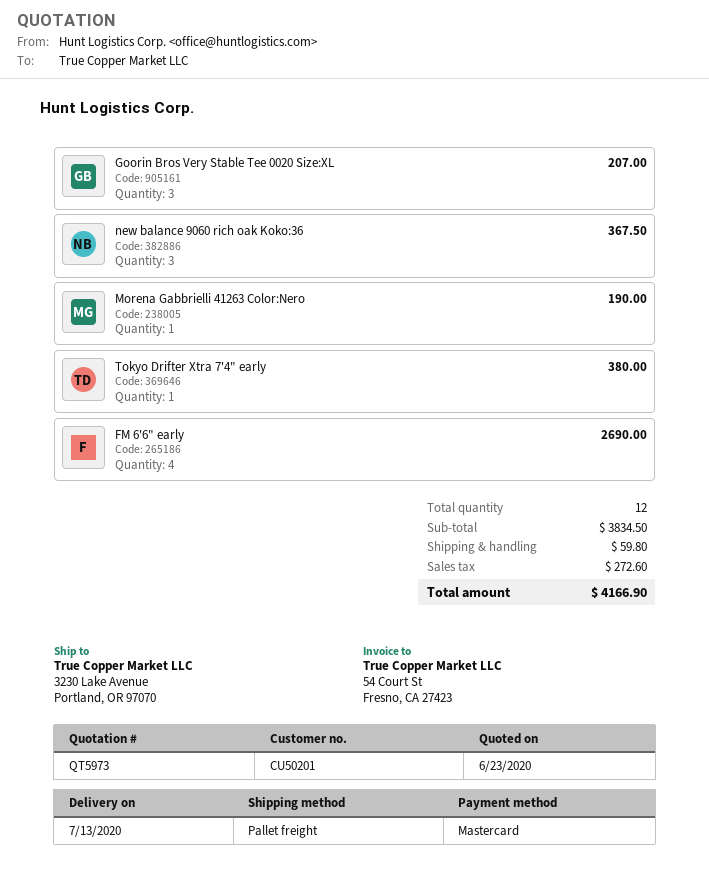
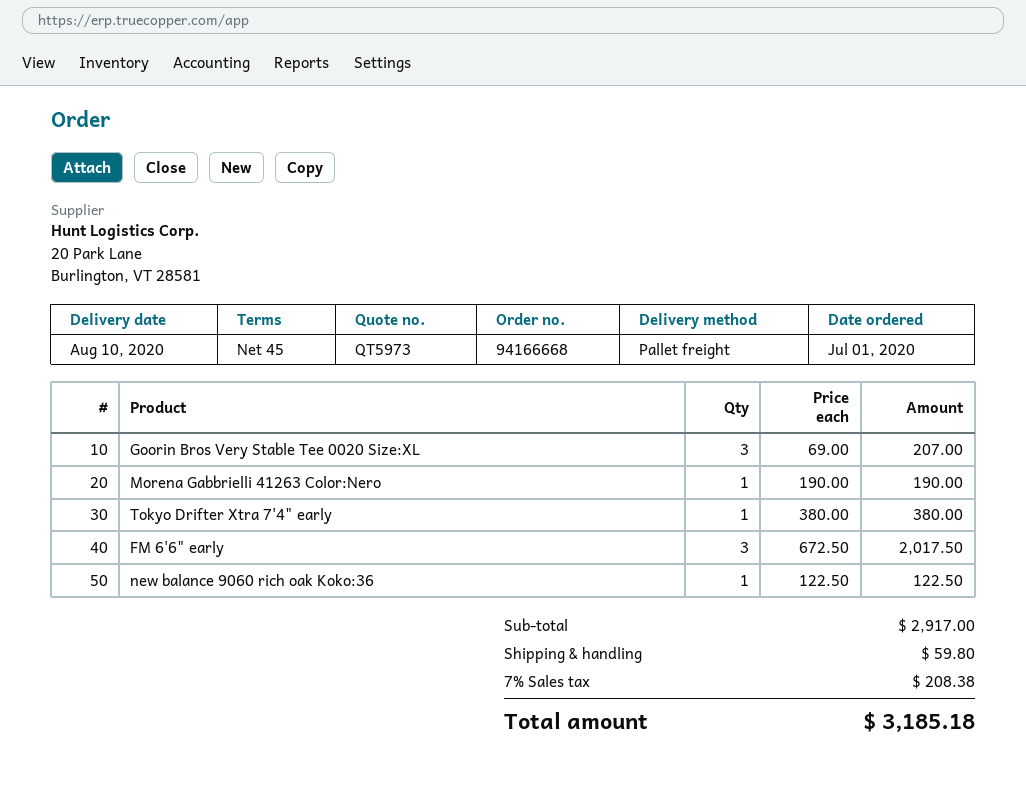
delivery date: 2020-07-13 -> 2020-08-10
new balance 9060 rich oak Koko:36: 3 for 367.50 -> 1 for 122.50
FM 6'6" early: 4 for 2690.00 -> 3 for 2017.50
subtotal: 3834.50 -> 2917.00
tax: 272.60 -> 208.38
total: 4166.90 -> 3185.18

